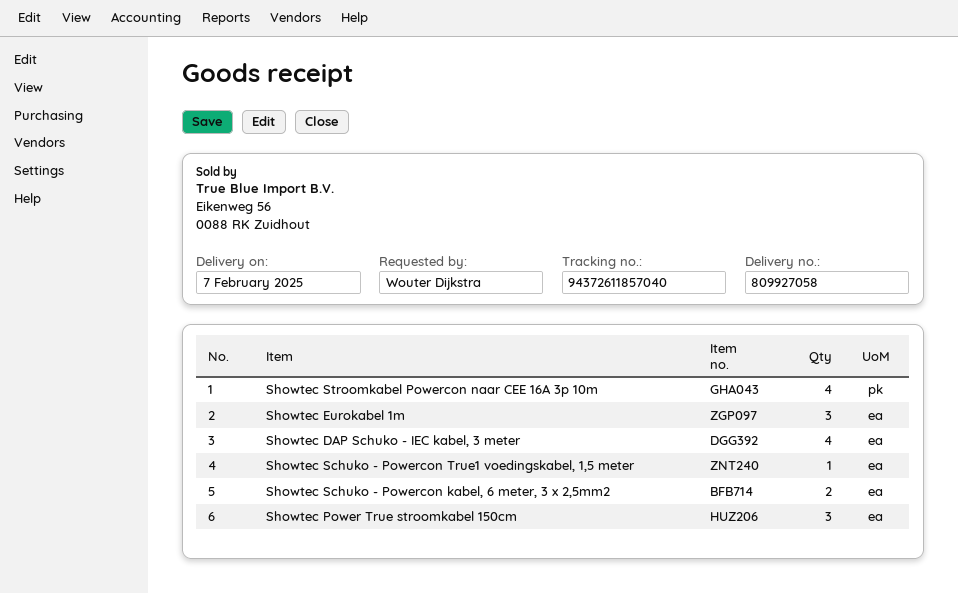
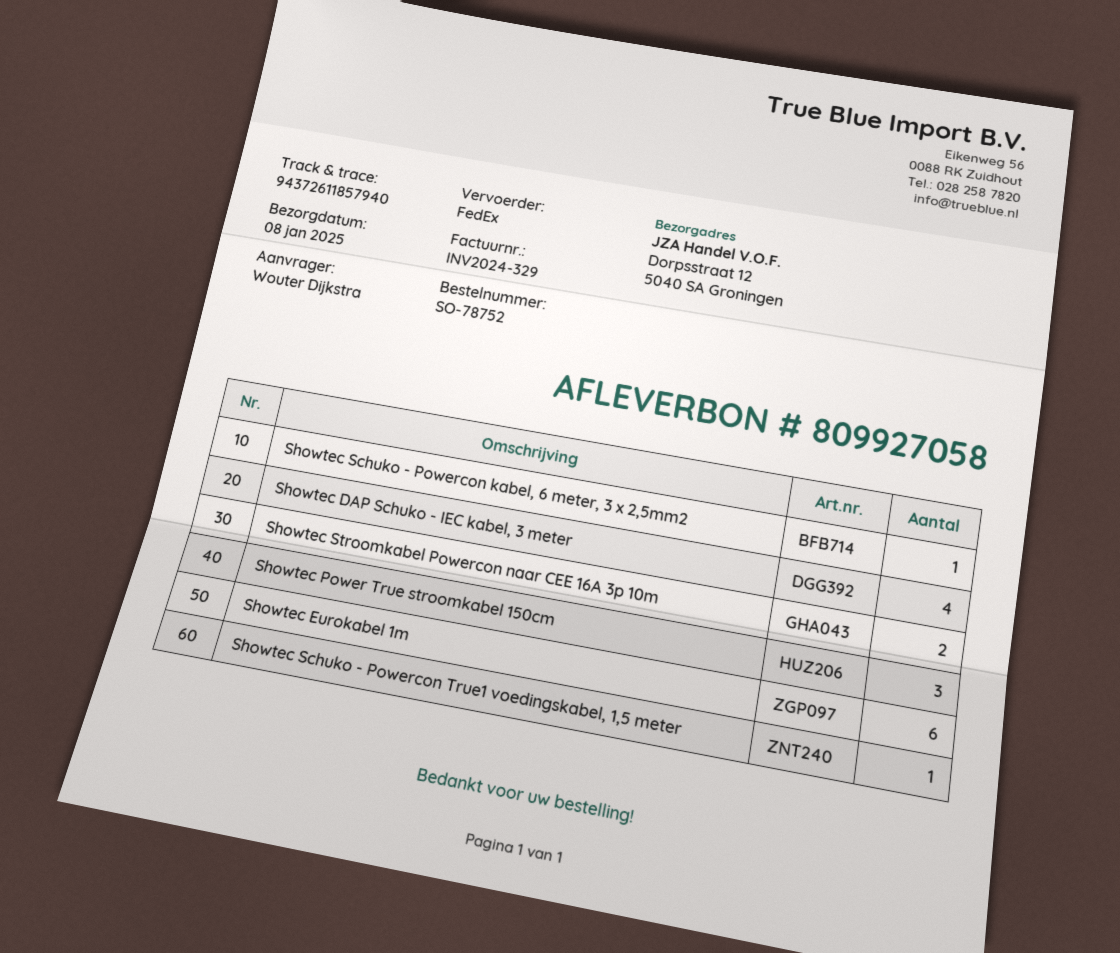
delivery date: 2025-02-07 -> 2025-01-08
tracking number: 94372611857040 -> 94372611857940
Showtec Stroomkabel Powercon naar CEE 16A 3p 10m: 4 -> 2
Showtec Eurokabel 1m: 3 -> 6
Showtec Schuko - Powercon kabel, 6 meter, 3 x 2,5mm2: 2 -> 1

